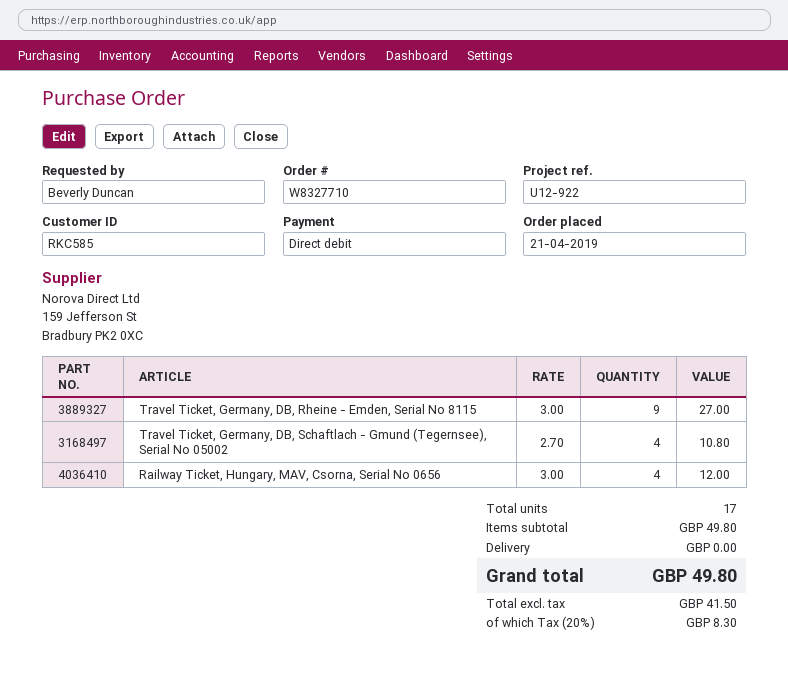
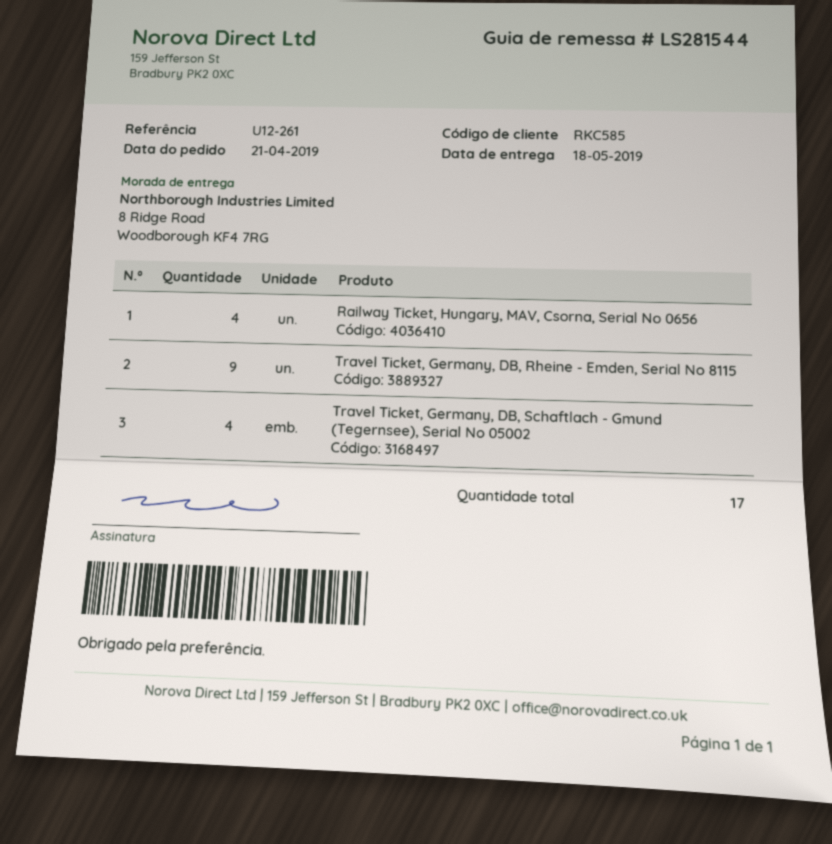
reference: U12-922 -> U12-261

